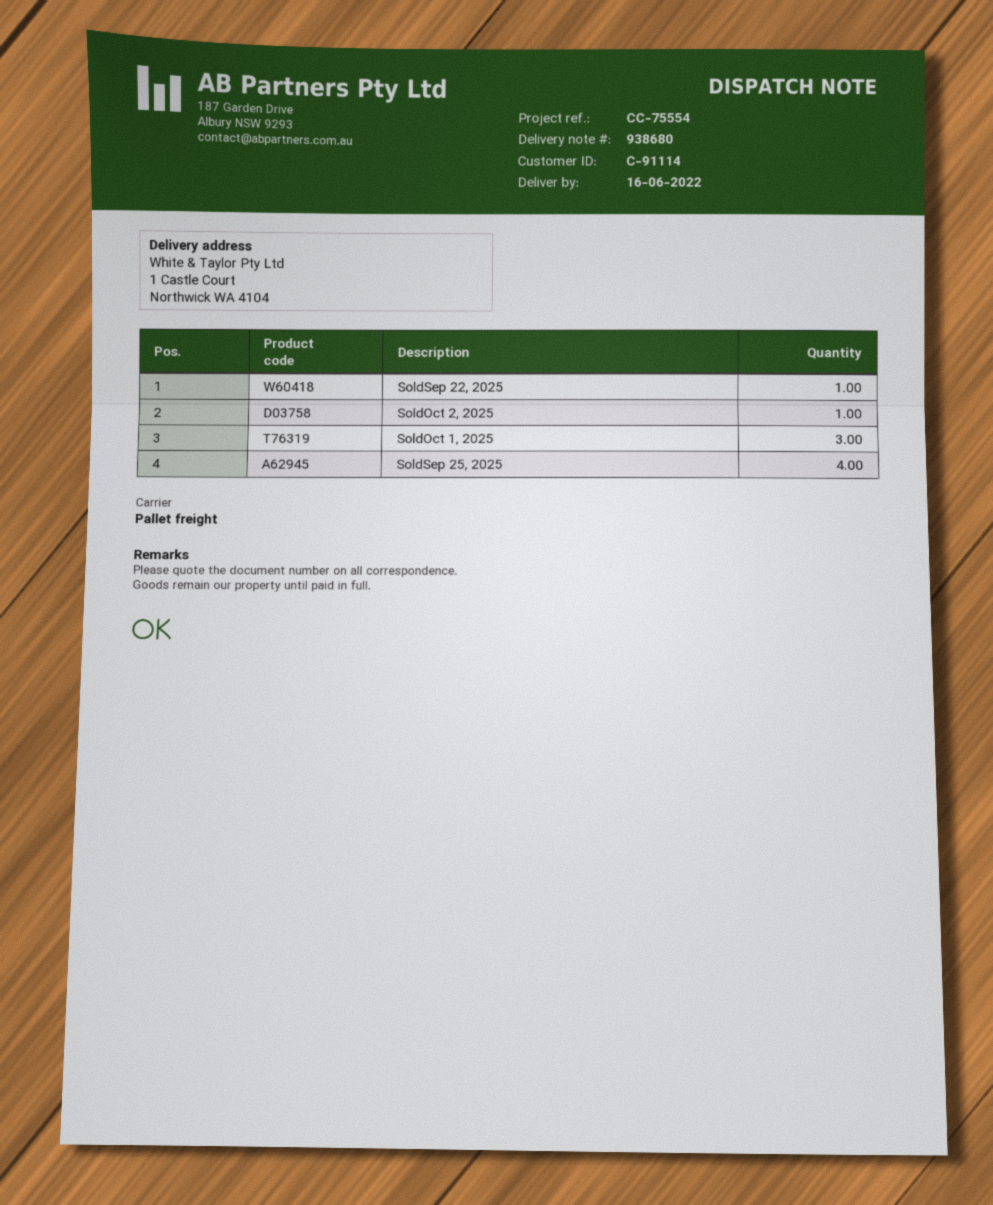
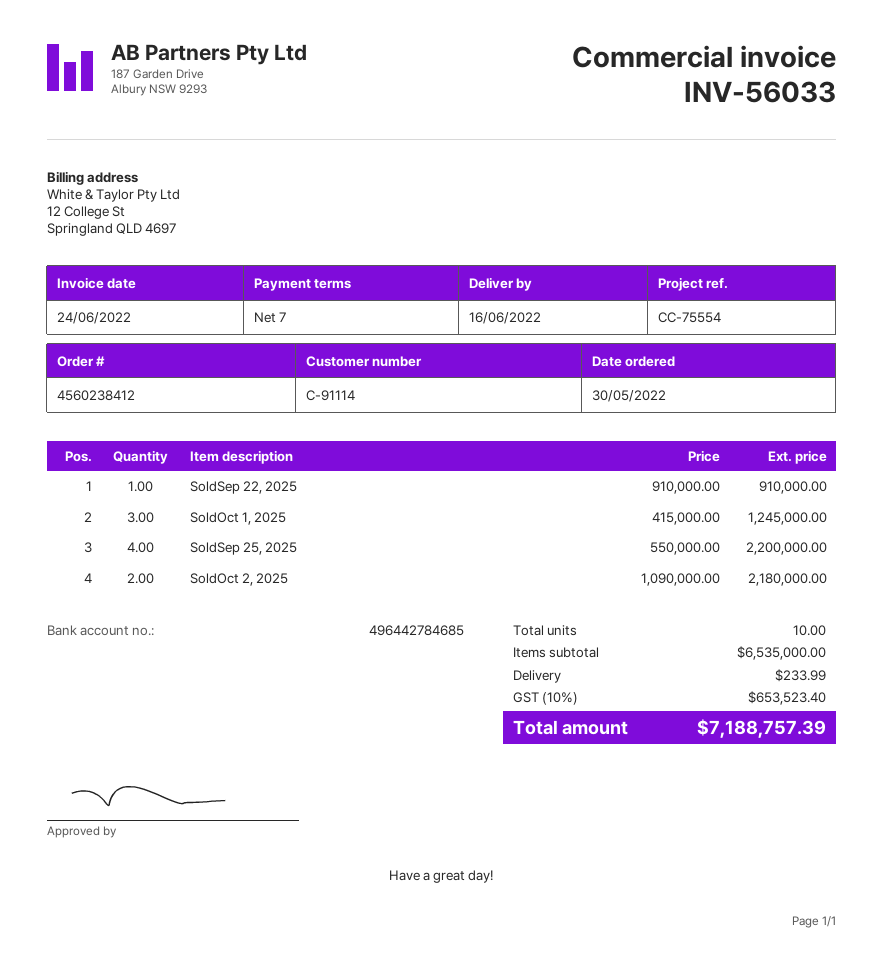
SoldOct 2, 2025: 1 -> 2

